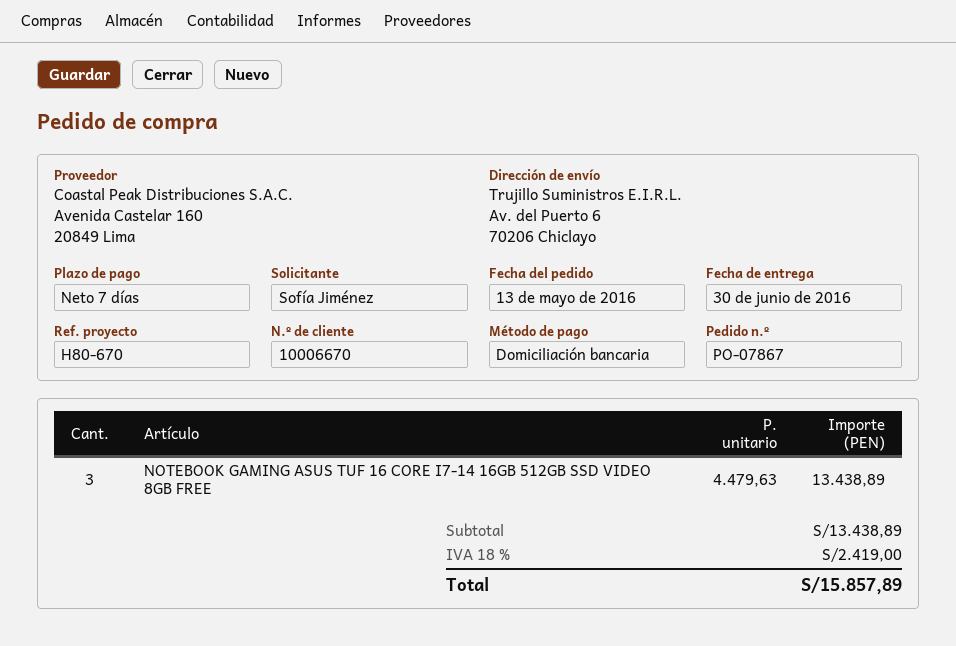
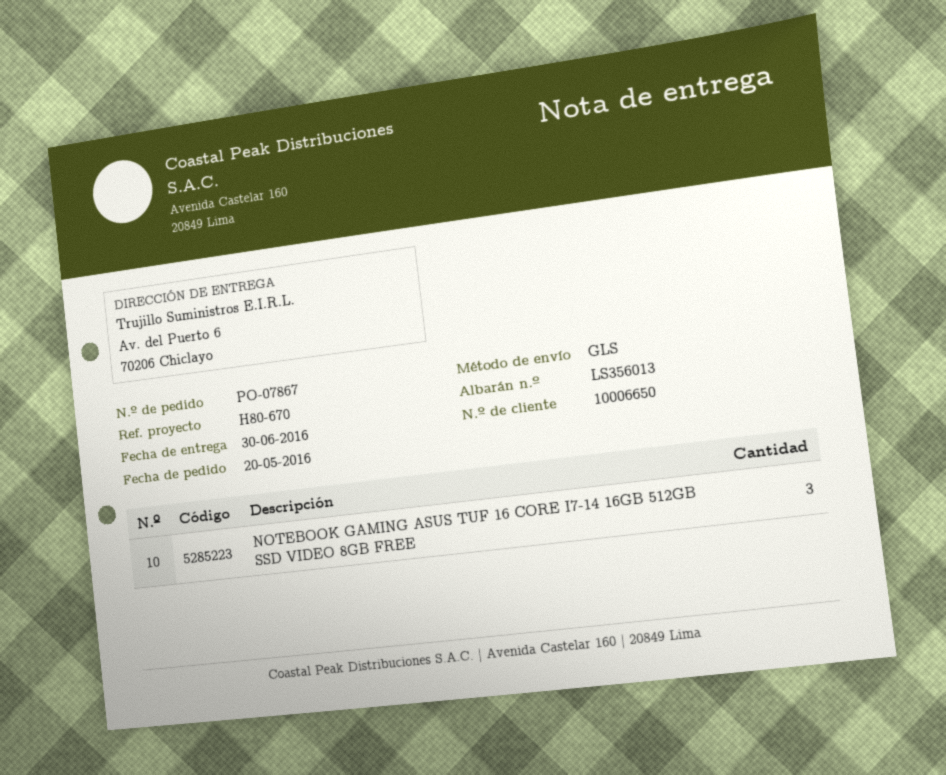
order date: 2016-05-13 -> 2016-05-20
customer number: 10006670 -> 10006650

